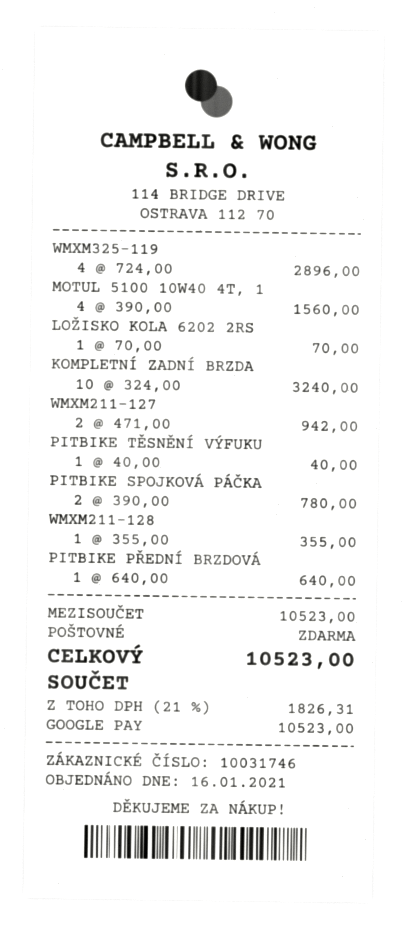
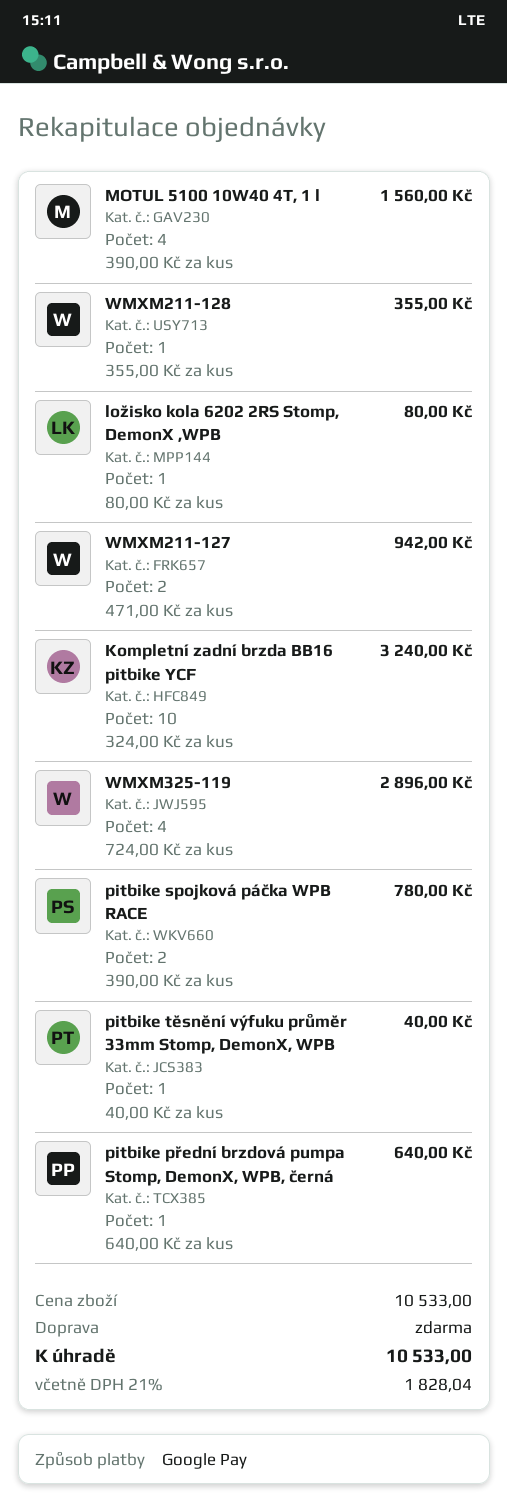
LOŽISKO KOLA 6202 2RS: 1 x 70.00 = 70.00 -> 1 x 80.00 = 80.00
subtotal: 10523.00 -> 10533.00
tax: 21% = 1826.31 -> 21% = 1828.04
total: 10523.00 -> 10533.00

